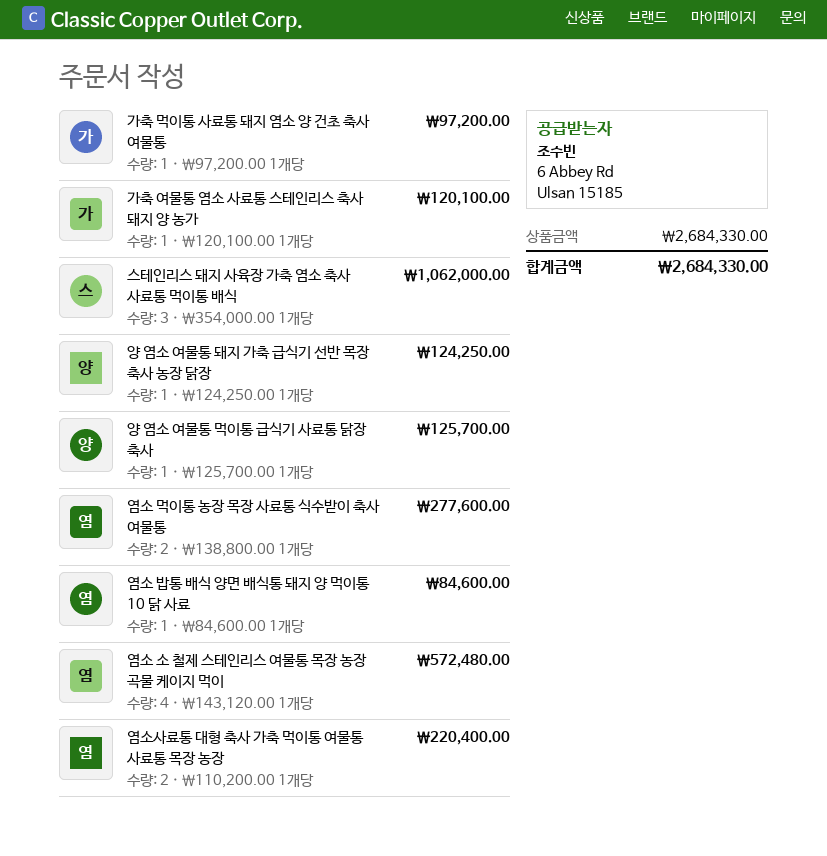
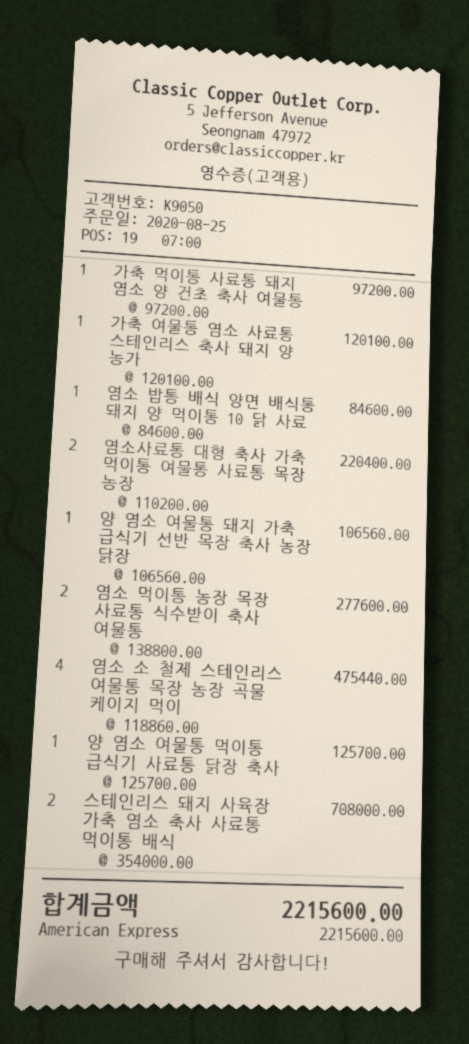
스테인리스 돼지 사육장 가축 염소 축사 사료통 먹이통 배식: 3 x 354000.00 = 1062000.00 -> 2 x 354000.00 = 708000.00
양 염소 여물통 돼지 가축 급식기 선반 목장 축사 농장 닭장: 1 x 124250.00 = 124250.00 -> 1 x 106560.00 = 106560.00
염소 소 철제 스테인리스 여물통 목장 농장 곡물 케이지 먹이: 4 x 143120.00 = 572480.00 -> 4 x 118860.00 = 475440.00
total: 2684330.00 -> 2215600.00

